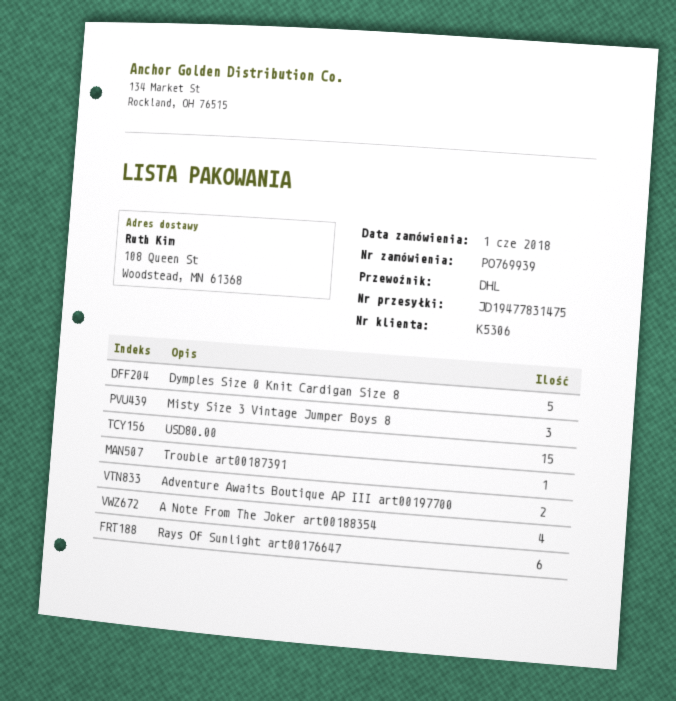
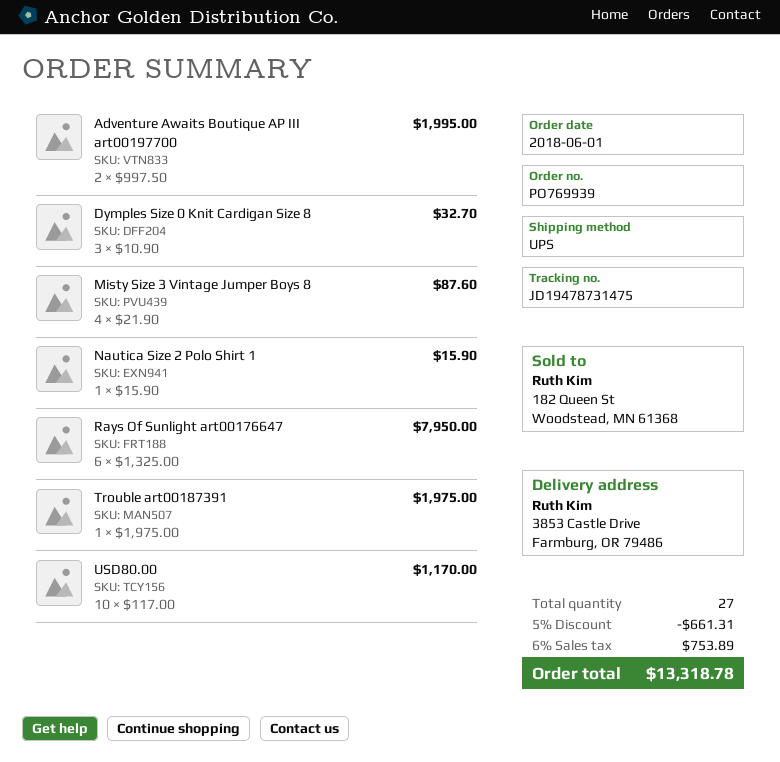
shipping method: DHL -> UPS
tracking number: JD19477831475 -> JD19478731475
ship to: 108 Queen St, Woodstead, MN 61368 -> 3853 Castle Drive, Farmburg, OR 79486
Dymples Size 0 Knit Cardigan Size 8: 5 -> 3
Misty Size 3 Vintage Jumper Boys 8: 3 -> 4
USD80.00: 15 -> 10
A Note From The Joker art00188354: 4 -> none
Nautica Size 2 Polo Shirt 1: none -> 1

